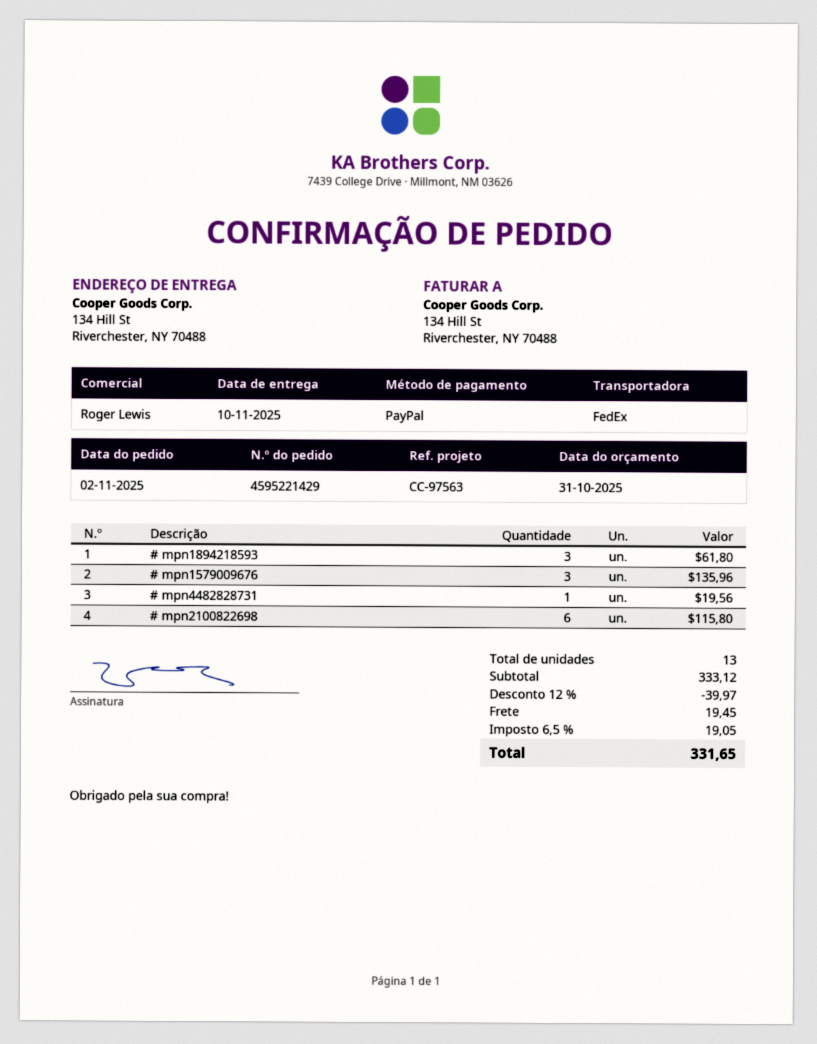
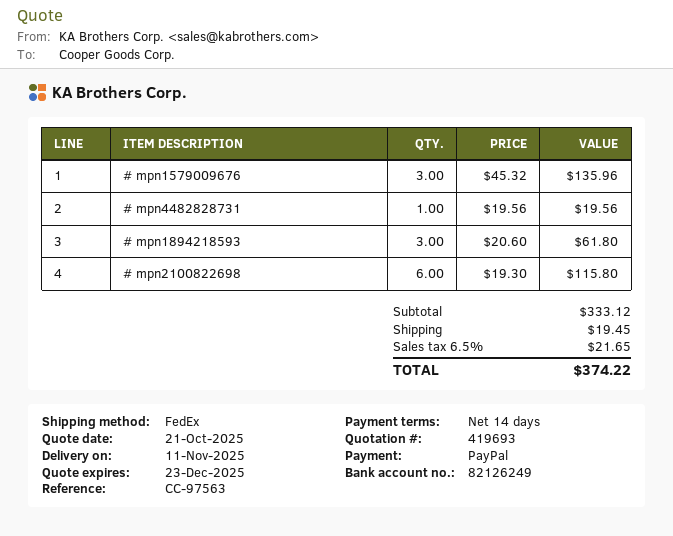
quote date: 2025-10-31 -> 2025-10-21
delivery date: 2025-11-10 -> 2025-11-11
discount: 12% = 39.97 -> none
tax: 6.5% = 19.05 -> 6.5% = 21.65
total: 331.65 -> 374.22

